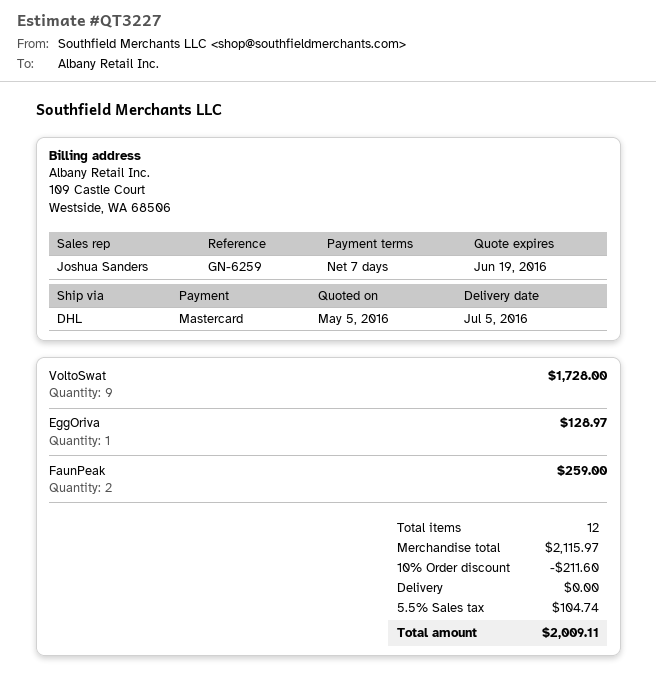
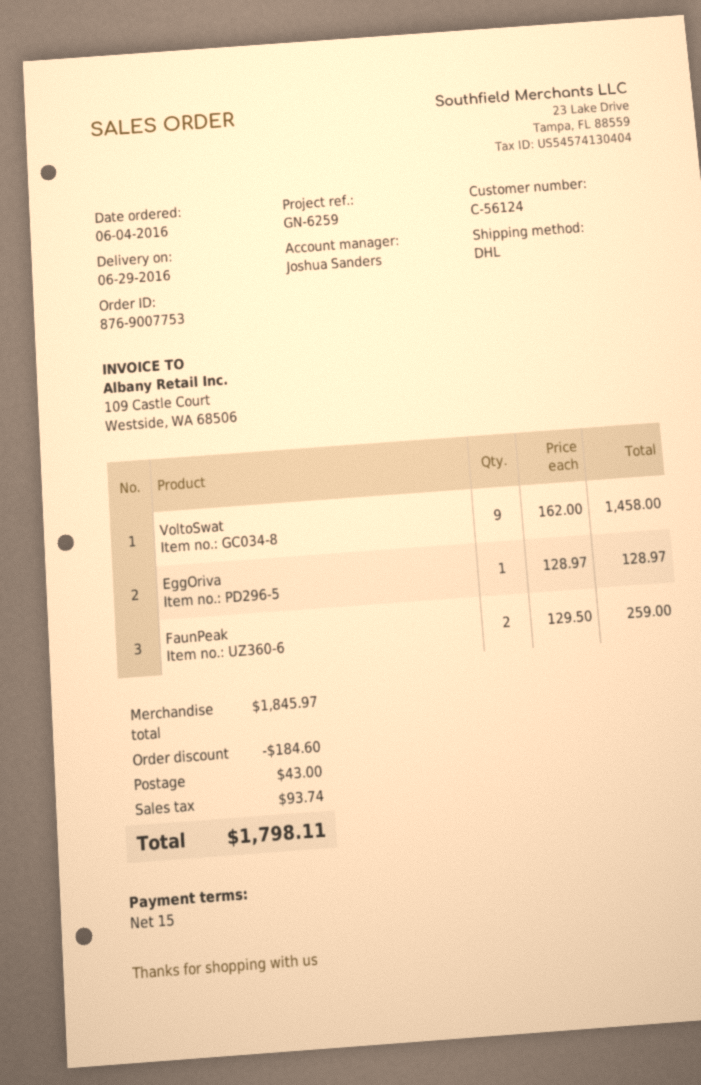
delivery date: 2016-07-05 -> 2016-06-29
payment terms: 7 days -> 15 days
VoltoSwat: 9 for 1728.00 -> 9 for 1458.00
subtotal: 2115.97 -> 1845.97
discount: 211.60 -> 184.60
shipping: 0.00 -> 43.00
tax: 104.74 -> 93.74
total: 2009.11 -> 1798.11

